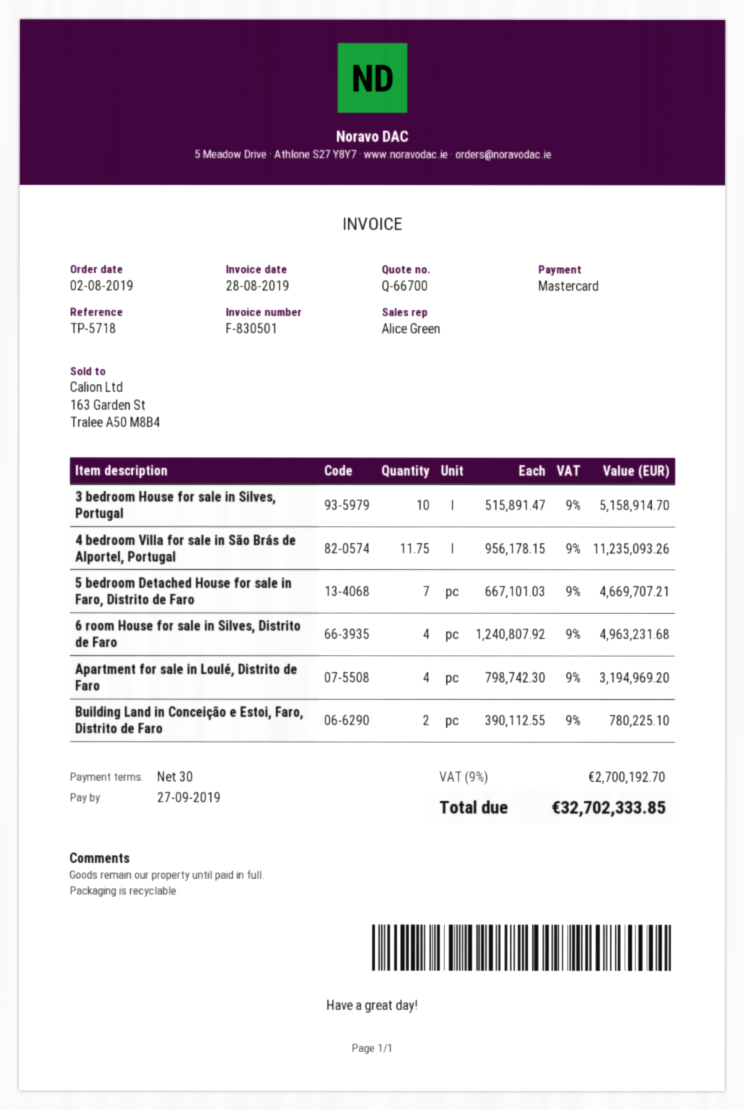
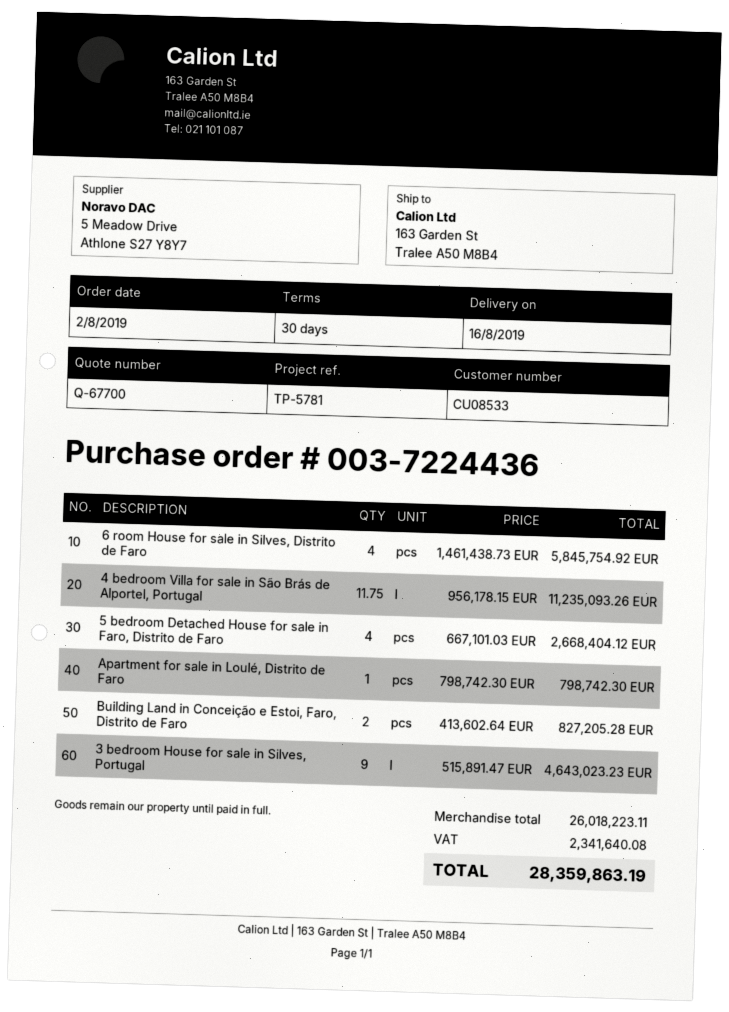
quote number: Q-66700 -> Q-67700
reference: TP-5718 -> TP-5781
3 bedroom House for sale in Silves, Portugal: 10 x 515891.47 = 5158914.70 -> 9 x 515891.47 = 4643023.23
5 bedroom Detached House for sale in Faro, Distrito de Faro: 7 x 667101.03 = 4669707.21 -> 4 x 667101.03 = 2668404.12
6 room House for sale in Silves, Distrito de Faro: 4 x 1240807.92 = 4963231.68 -> 4 x 1461438.73 = 5845754.92
Apartment for sale in Loulé, Distrito de Faro: 4 x 798742.30 = 3194969.20 -> 1 x 798742.30 = 798742.30
Building Land in Conceição e Estoi, Faro, Distrito de Faro: 2 x 390112.55 = 780225.10 -> 2 x 413602.64 = 827205.28
tax: 2700192.70 -> 2341640.08
total: 32702333.85 -> 28359863.19

